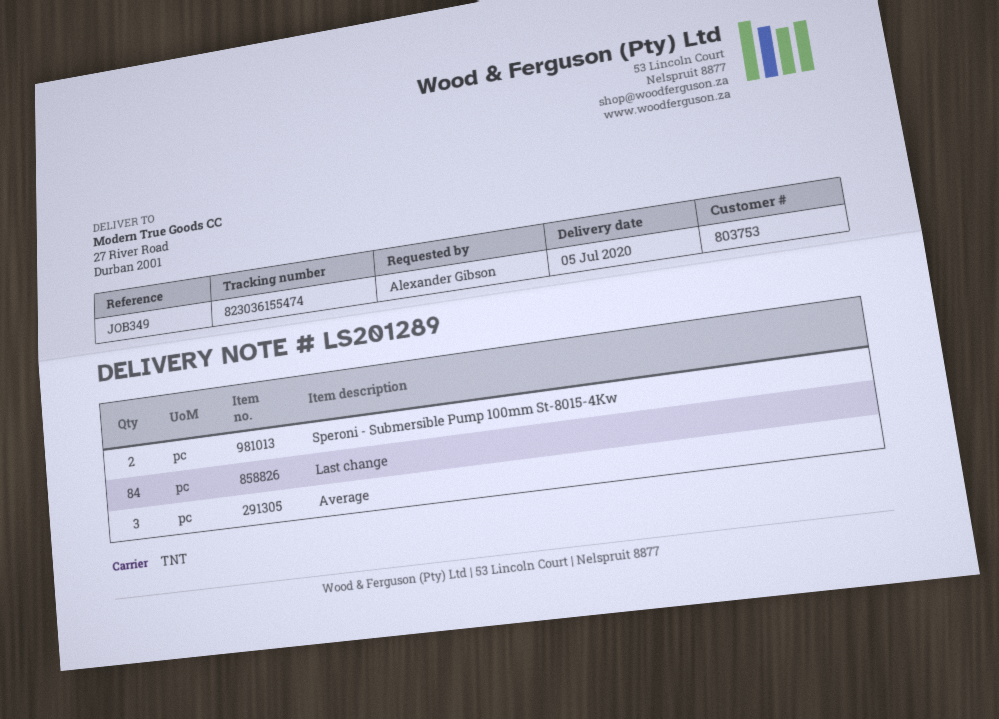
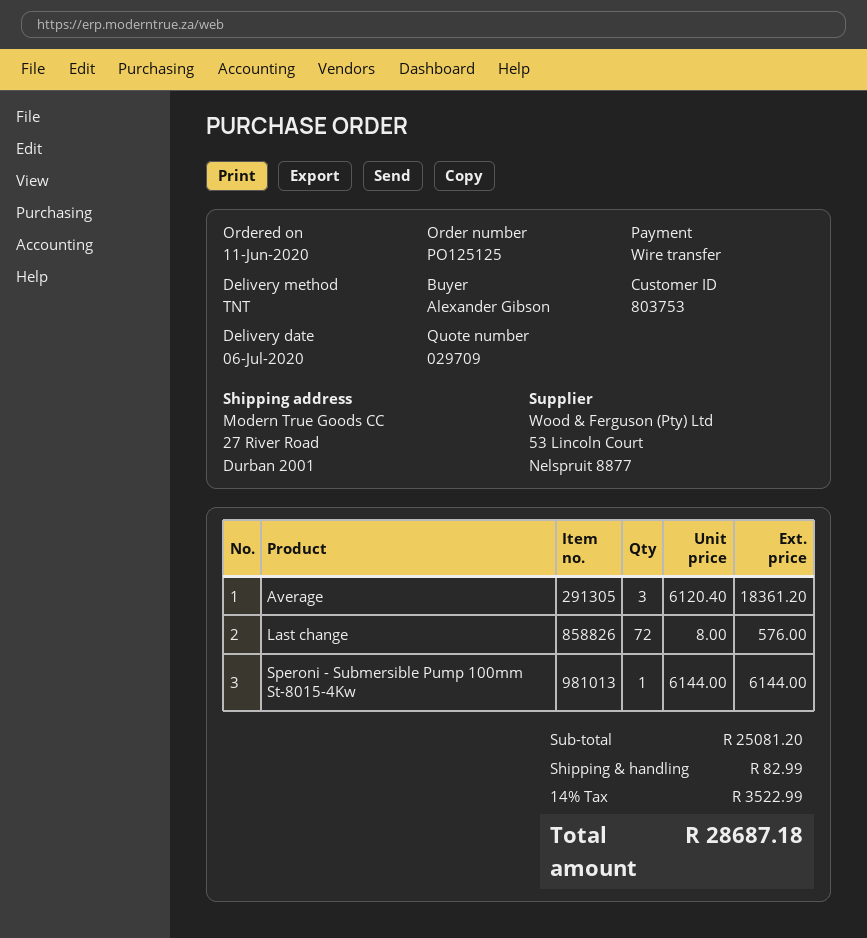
delivery date: 2020-07-05 -> 2020-07-06
Speroni - Submersible Pump 100mm St-8015-4Kw: 2 -> 1
Last change: 84 -> 72

